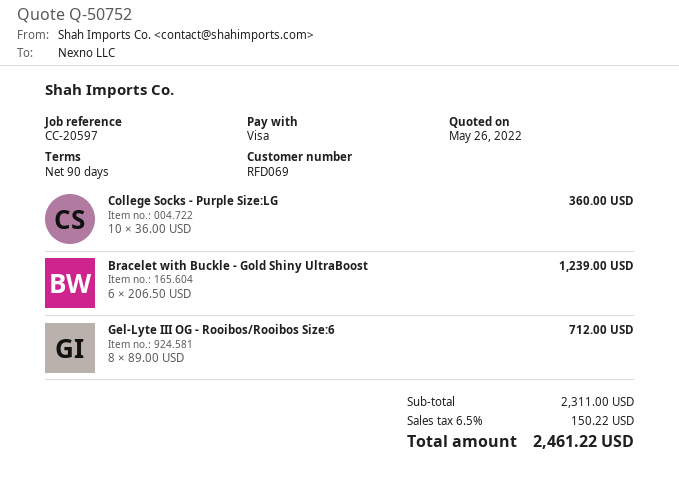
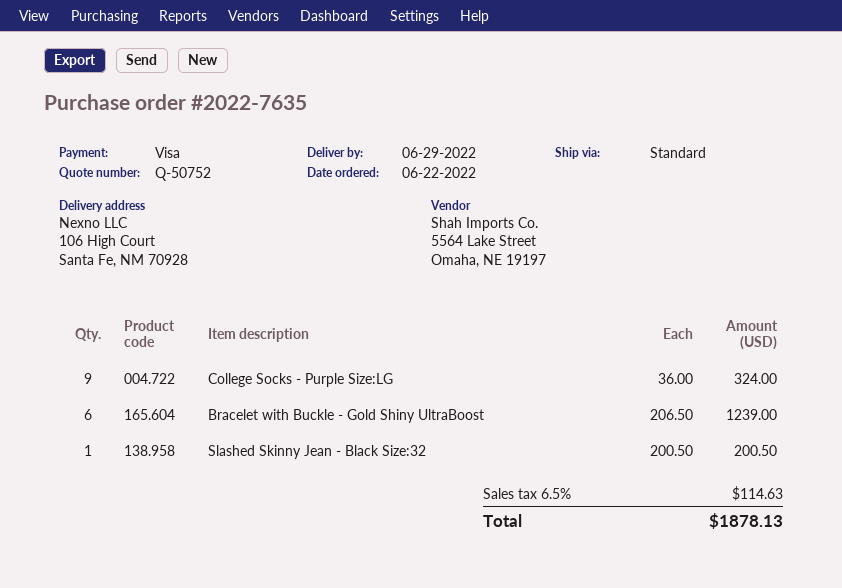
College Socks - Purple Size:LG: 10 x 36.00 = 360.00 -> 9 x 36.00 = 324.00
Gel-Lyte III OG - Rooibos/Rooibos Size:6: 8 x 89.00 = 712.00 -> none
Slashed Skinny Jean - Black Size:32: none -> 1 x 200.50 = 200.50
tax: 6.5% = 150.22 -> 6.5% = 114.63
total: 2461.22 -> 1878.13

